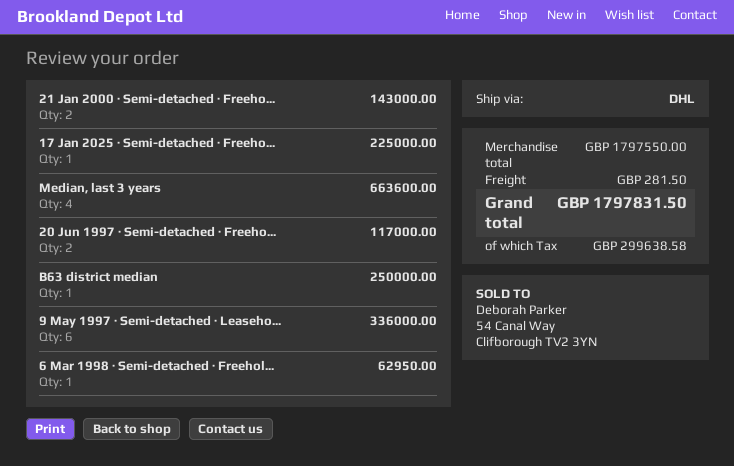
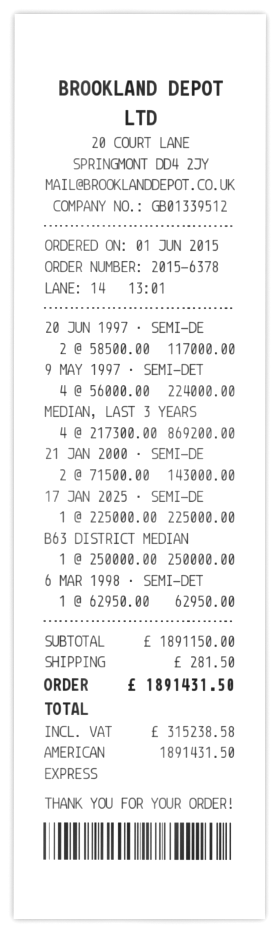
Median, last 3 years: 4 for 663600.00 -> 4 for 869200.00
9 May 1997 · Semi-detached · Leaseho...: 6 for 336000.00 -> 4 for 224000.00
subtotal: 1797550.00 -> 1891150.00
tax: 299638.58 -> 315238.58
total: 1797831.50 -> 1891431.50

